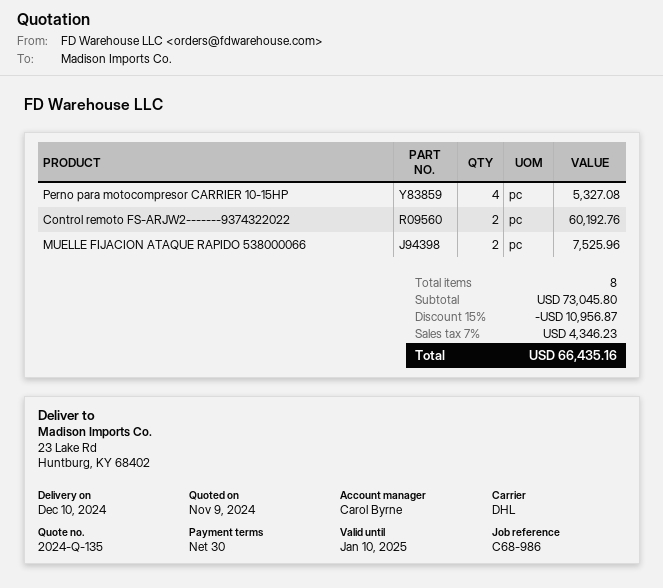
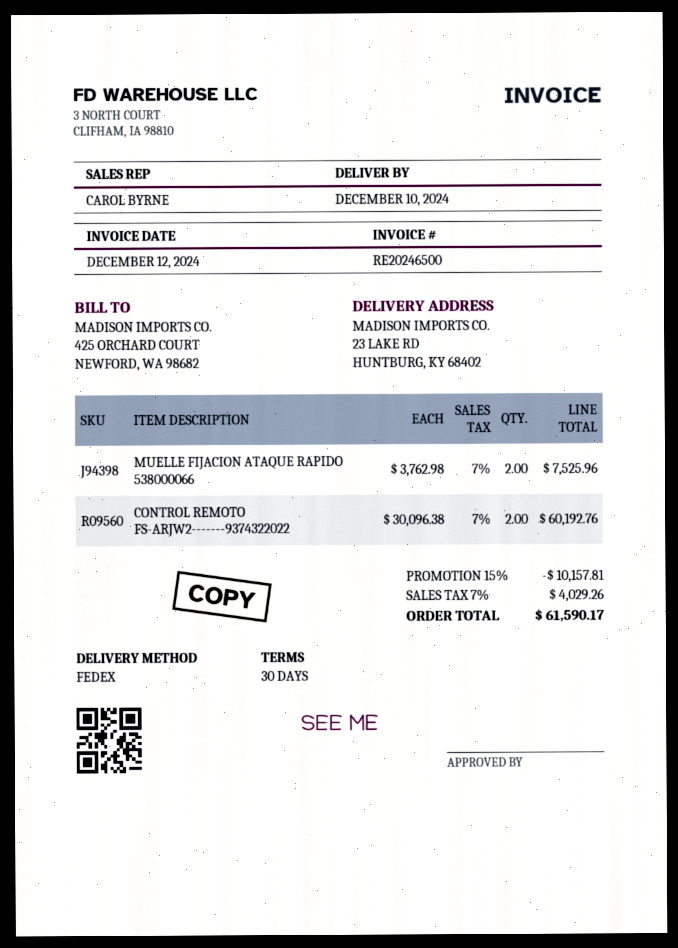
shipping method: DHL -> FedEx
Perno para motocompresor CARRIER 10-15HP: 4 for 5327.08 -> none
discount: 15% = 10956.87 -> 15% = 10157.81
tax: 7% = 4346.23 -> 7% = 4029.26
total: 66435.16 -> 61590.17

